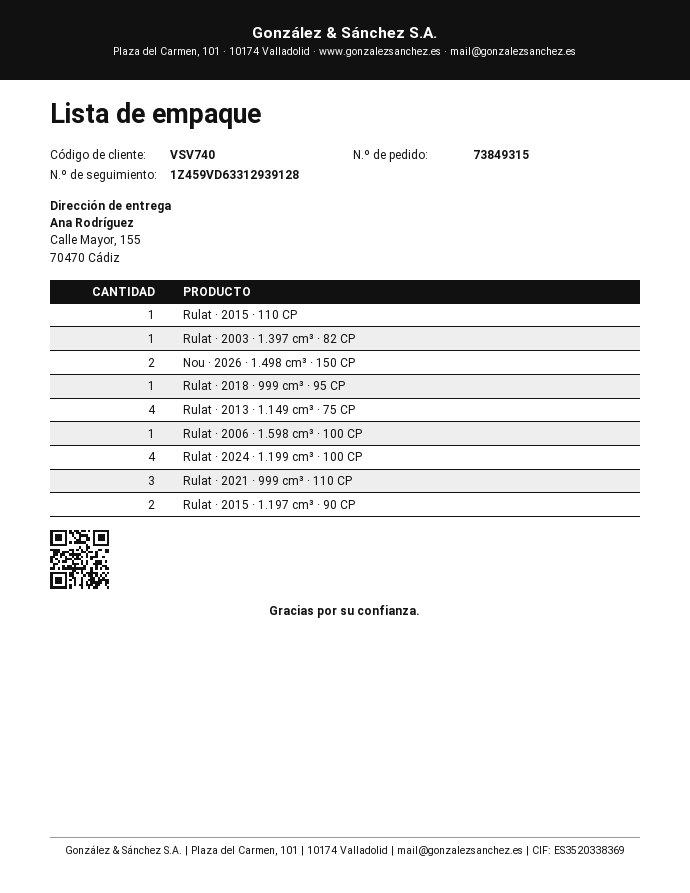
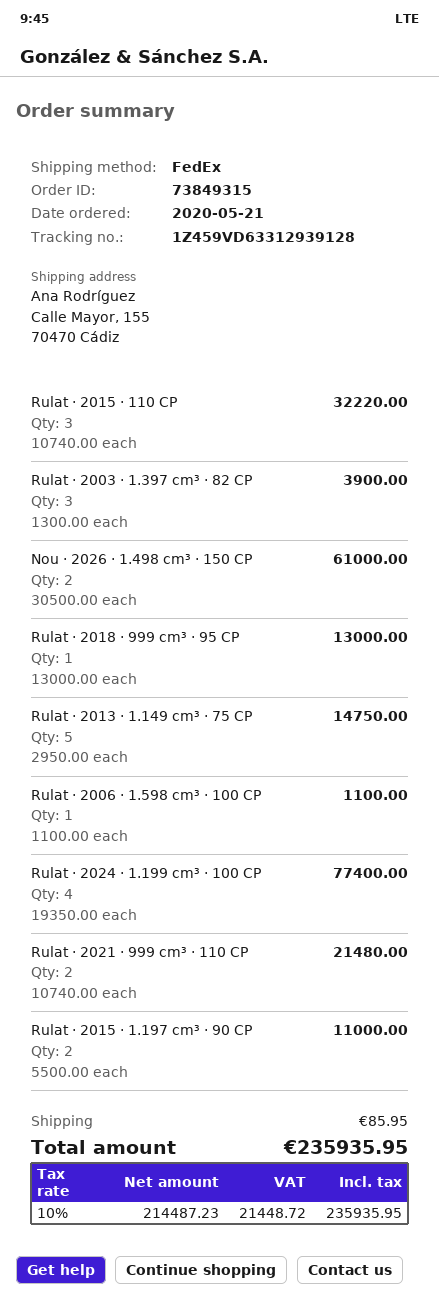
Rulat · 2015 · 110 CP: 1 -> 3
Rulat · 2003 · 1.397 cm³ · 82 CP: 1 -> 3
Rulat · 2013 · 1.149 cm³ · 75 CP: 4 -> 5
Rulat · 2021 · 999 cm³ · 110 CP: 3 -> 2

